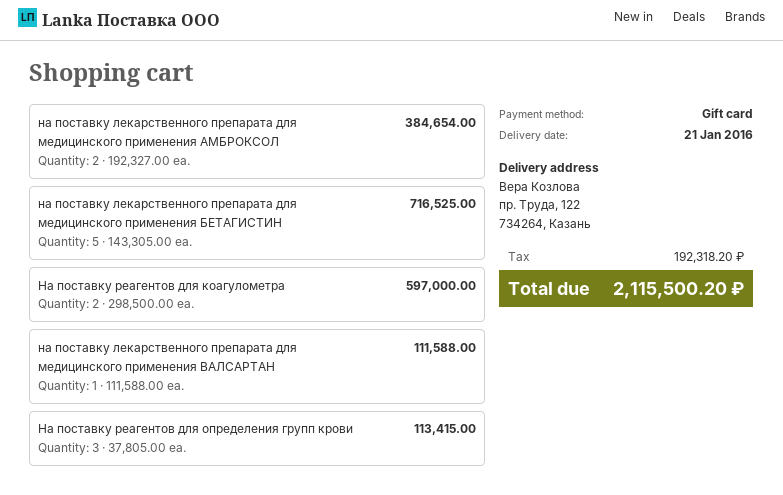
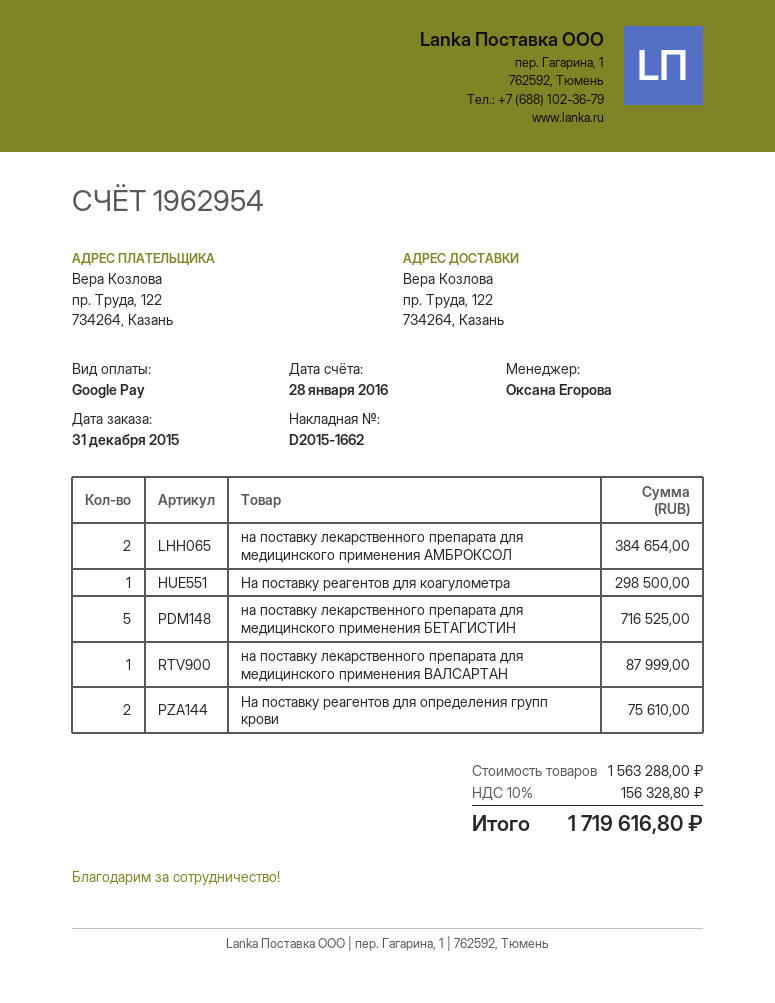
payment method: gift card -> Google Pay
На поставку реагентов для коагулометра: 2 for 597000.00 -> 1 for 298500.00
на поставку лекарственного препарата для медицинского применения ВАЛСАРТАН: 1 for 111588.00 -> 1 for 87999.00
На поставку реагентов для определения групп крови: 3 for 113415.00 -> 2 for 75610.00
tax: 192318.20 -> 156328.80
total: 2115500.20 -> 1719616.80

